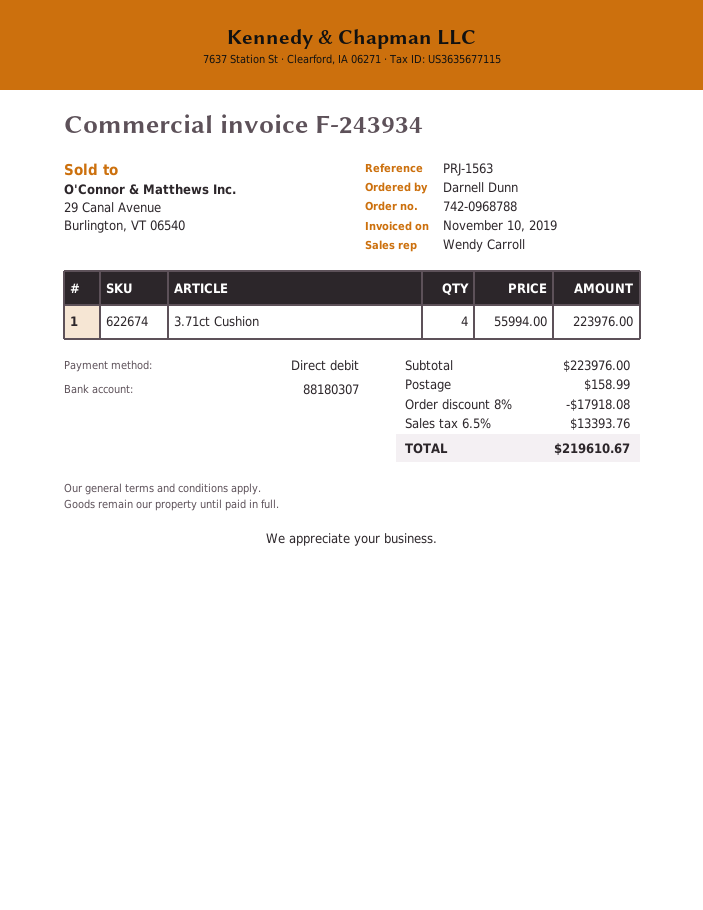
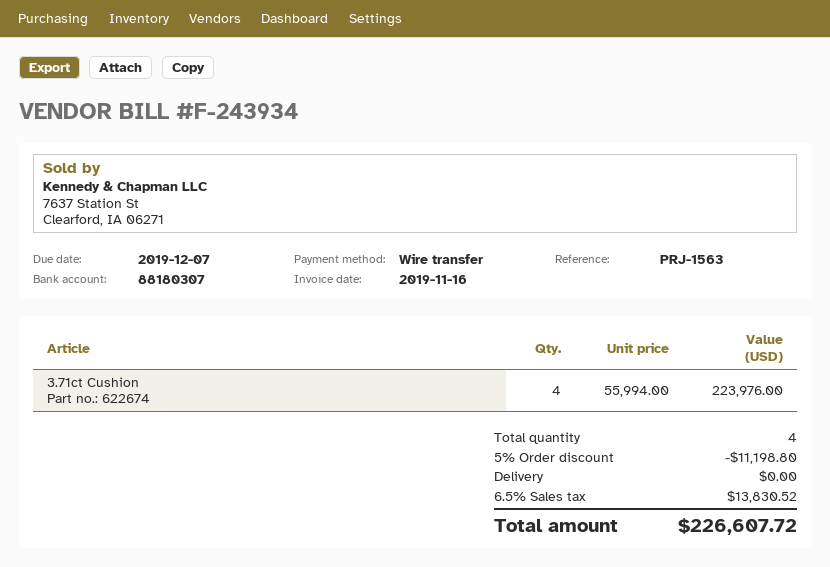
invoice date: 2019-11-10 -> 2019-11-16
payment method: direct debit -> bank transfer
discount: 8% = 17918.08 -> 5% = 11198.80
shipping: 158.99 -> 0.00
tax: 6.5% = 13393.76 -> 6.5% = 13830.52
total: 219610.67 -> 226607.72

